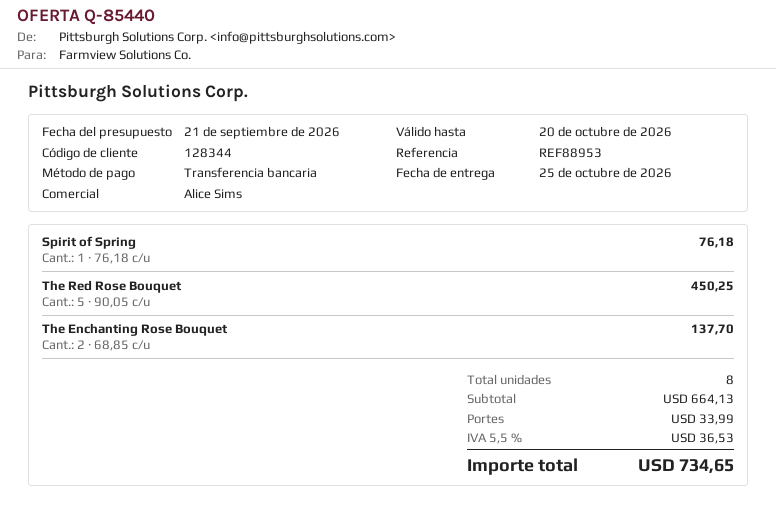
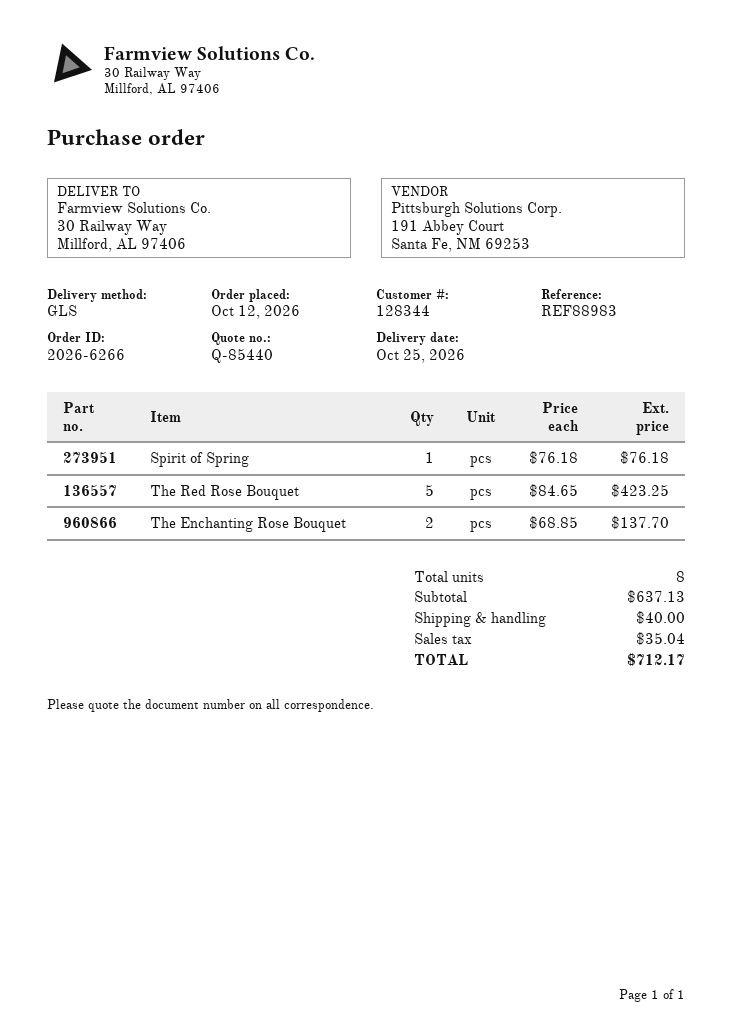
reference: REF88953 -> REF88983
The Red Rose Bouquet: 5 x 90.05 = 450.25 -> 5 x 84.65 = 423.25
subtotal: 664.13 -> 637.13
shipping: 33.99 -> 40.00
tax: 36.53 -> 35.04
total: 734.65 -> 712.17

